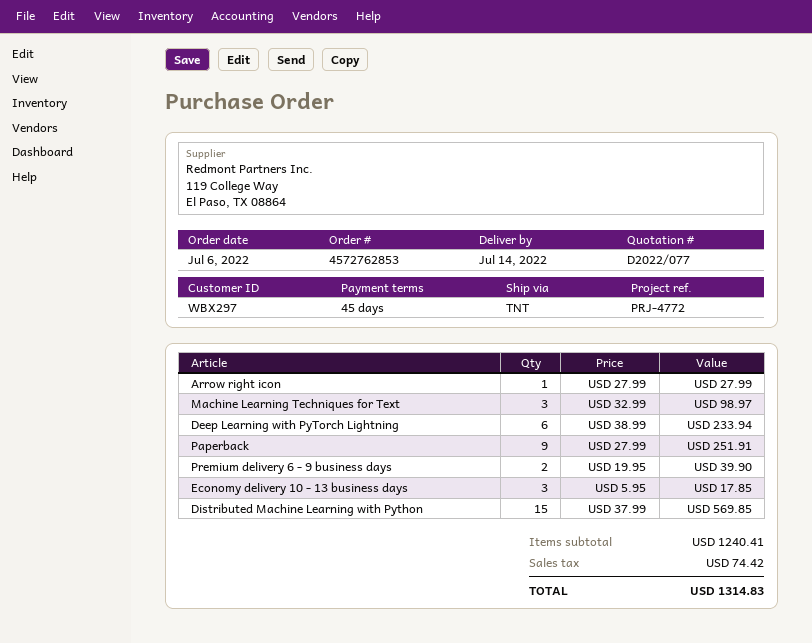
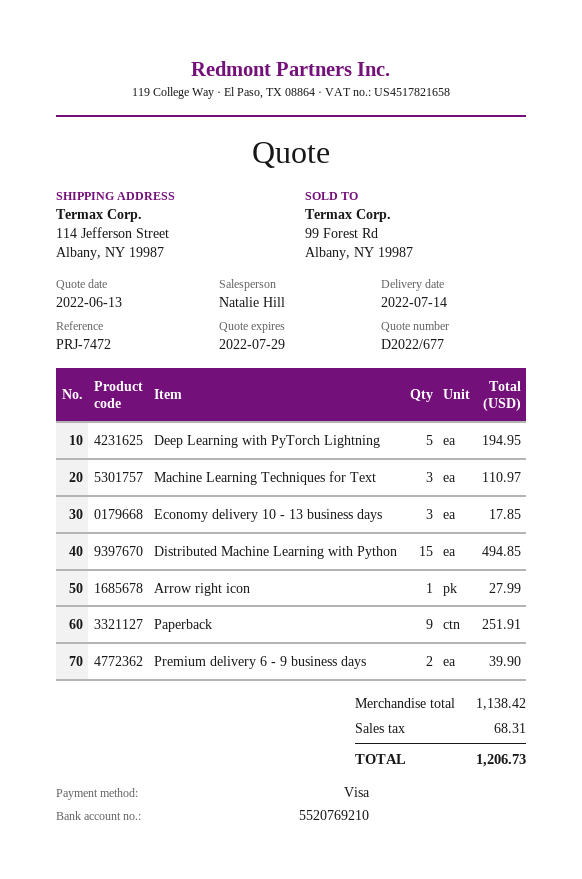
quote number: D2022/077 -> D2022/677
reference: PRJ-4772 -> PRJ-7472
Machine Learning Techniques for Text: 3 for 98.97 -> 3 for 110.97
Deep Learning with PyTorch Lightning: 6 for 233.94 -> 5 for 194.95
Distributed Machine Learning with Python: 15 for 569.85 -> 15 for 494.85
subtotal: 1240.41 -> 1138.42
tax: 74.42 -> 68.31
total: 1314.83 -> 1206.73

